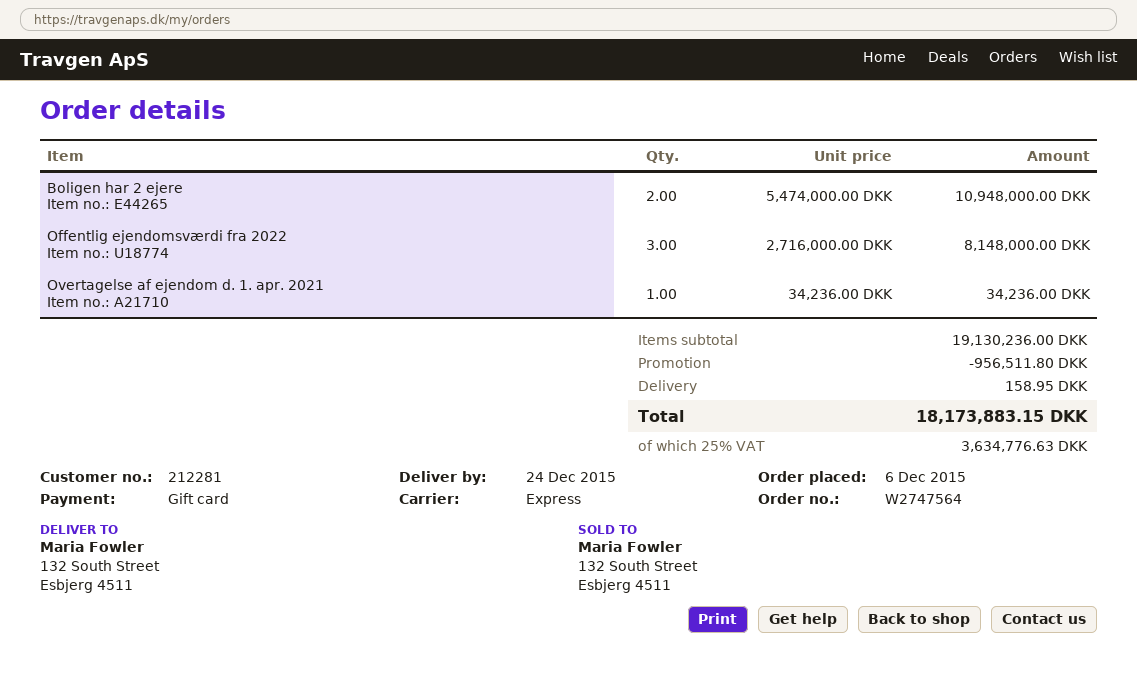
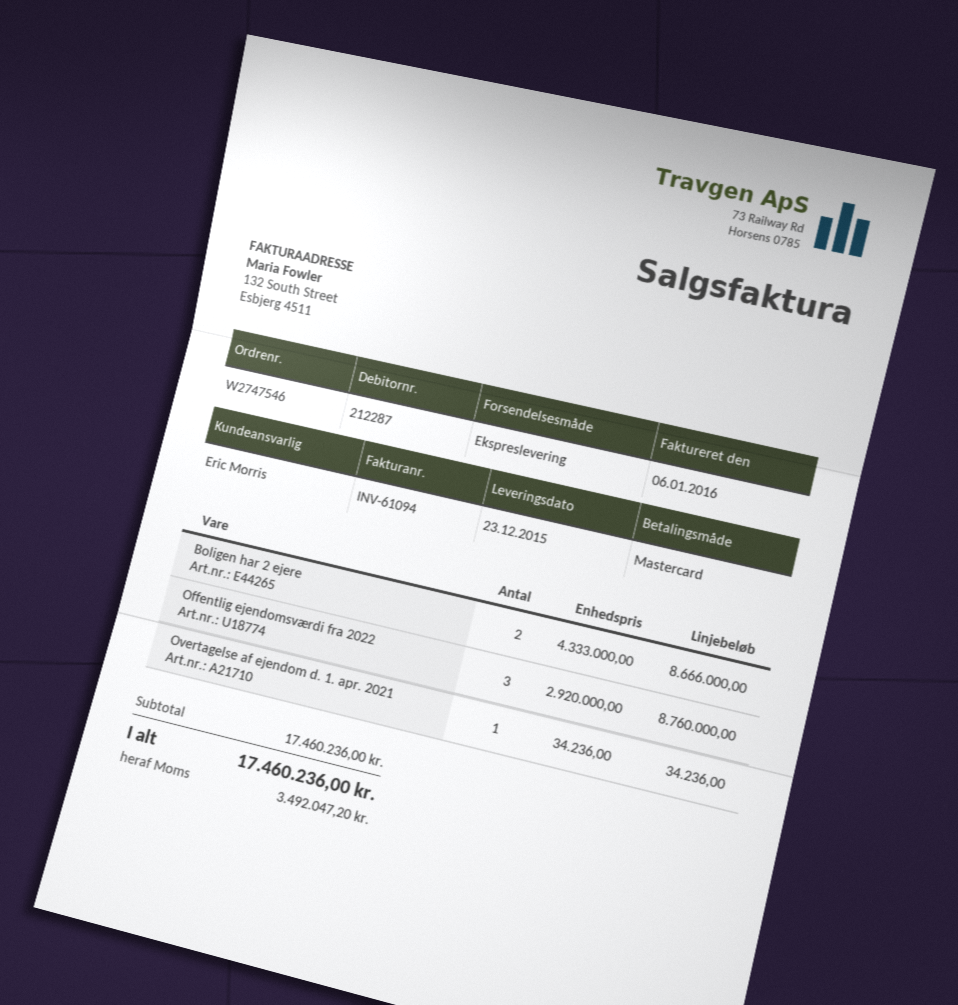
order number: W2747564 -> W2747546
delivery date: 2015-12-24 -> 2015-12-23
customer number: 212281 -> 212287
payment method: gift card -> Mastercard
Boligen har 2 ejere: 2 x 5474000.00 = 10948000.00 -> 2 x 4333000.00 = 8666000.00
Offentlig ejendomsværdi fra 2022: 3 x 2716000.00 = 8148000.00 -> 3 x 2920000.00 = 8760000.00
subtotal: 19130236.00 -> 17460236.00
discount: 956511.80 -> none
shipping: 158.95 -> none
tax: 3634776.63 -> 3492047.20
total: 18173883.15 -> 17460236.00

